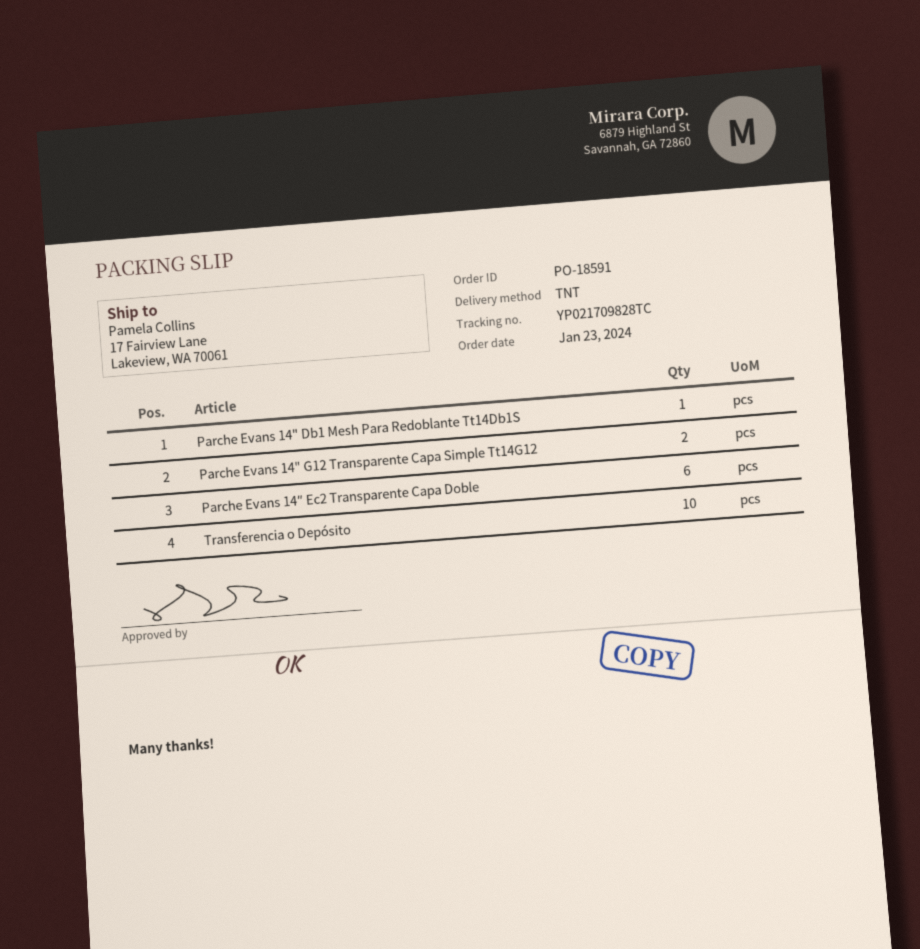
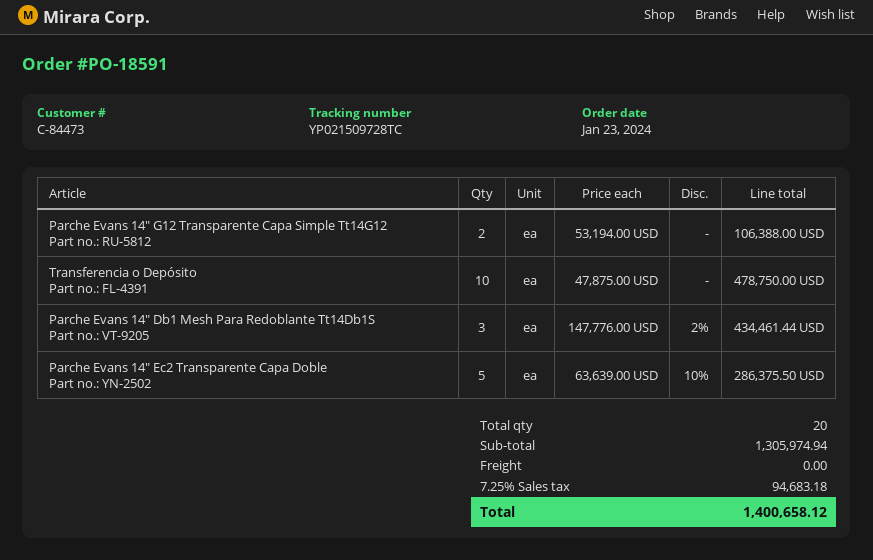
tracking number: YP021709828TC -> YP021509728TC
Parche Evans 14" Db1 Mesh Para Redoblante Tt14Db1S: 1 -> 3
Parche Evans 14″ Ec2 Transparente Capa Doble: 6 -> 5

